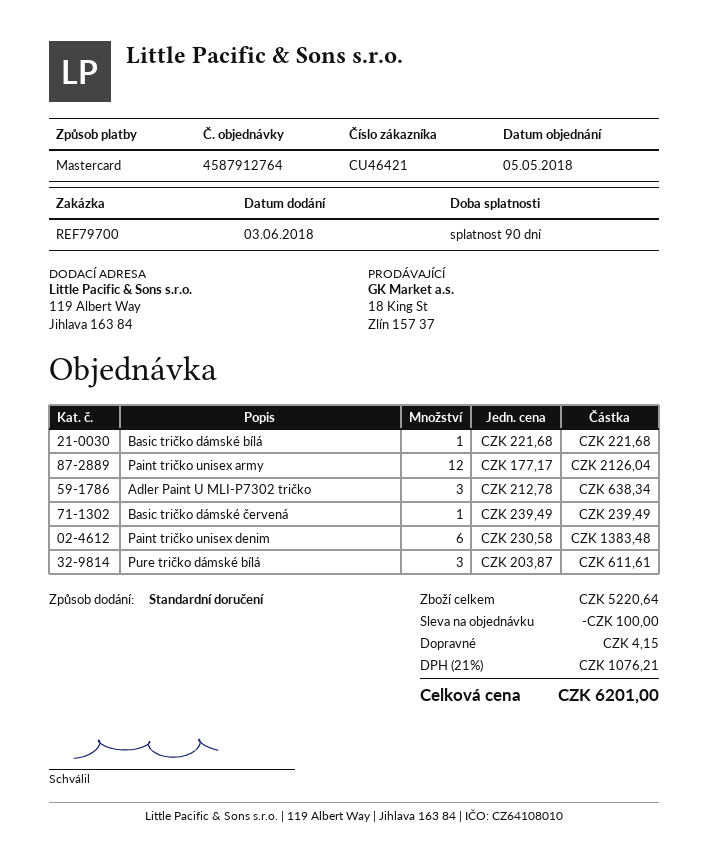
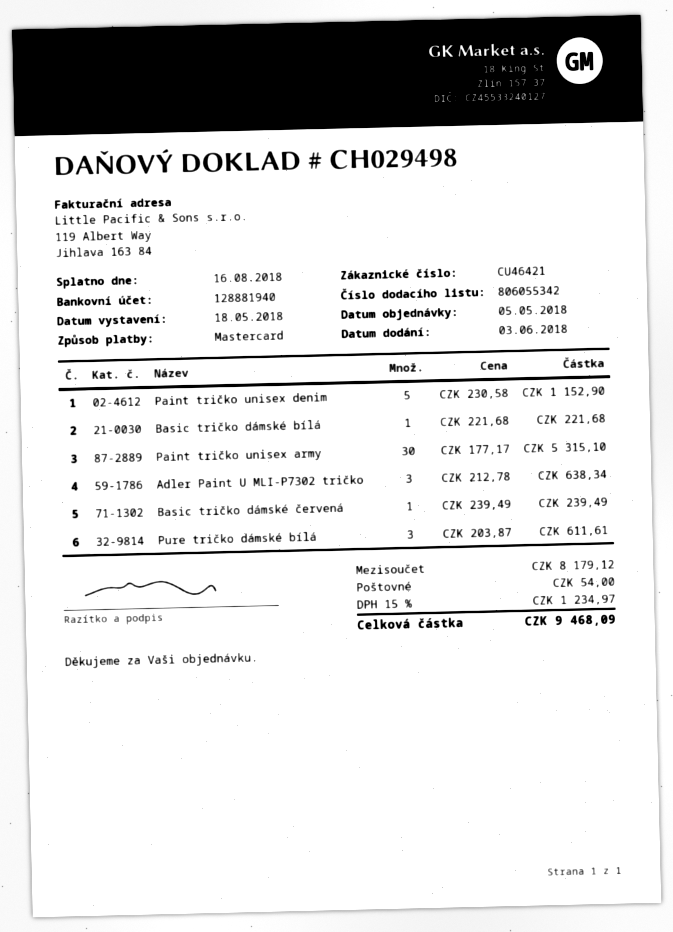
Paint tričko unisex army: 12 x 177.17 = 2126.04 -> 30 x 177.17 = 5315.10
Paint tričko unisex denim: 6 x 230.58 = 1383.48 -> 5 x 230.58 = 1152.90
subtotal: 5220.64 -> 8179.12
discount: 100.00 -> none
shipping: 4.15 -> 54.00
tax: 21% = 1076.21 -> 15% = 1234.97
total: 6201.00 -> 9468.09

